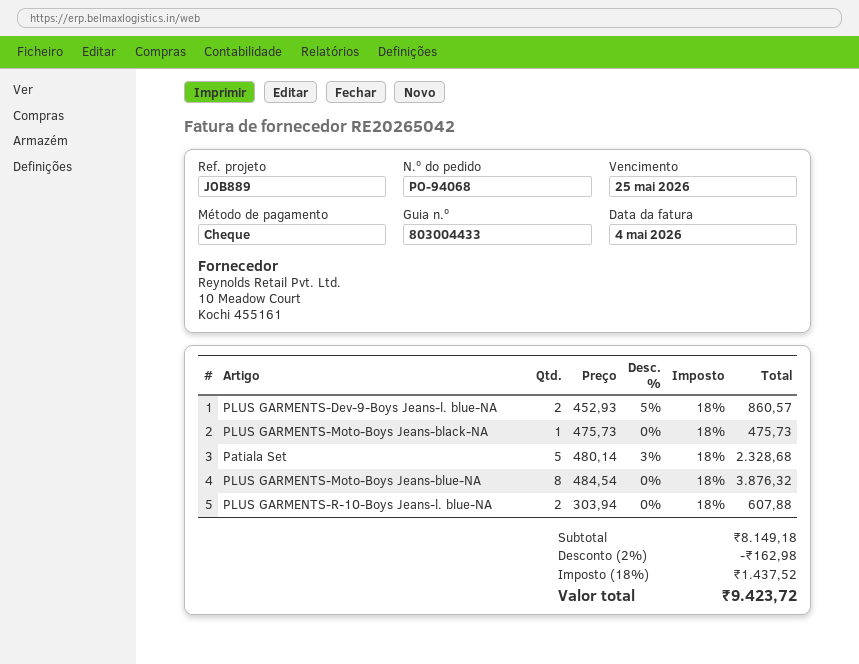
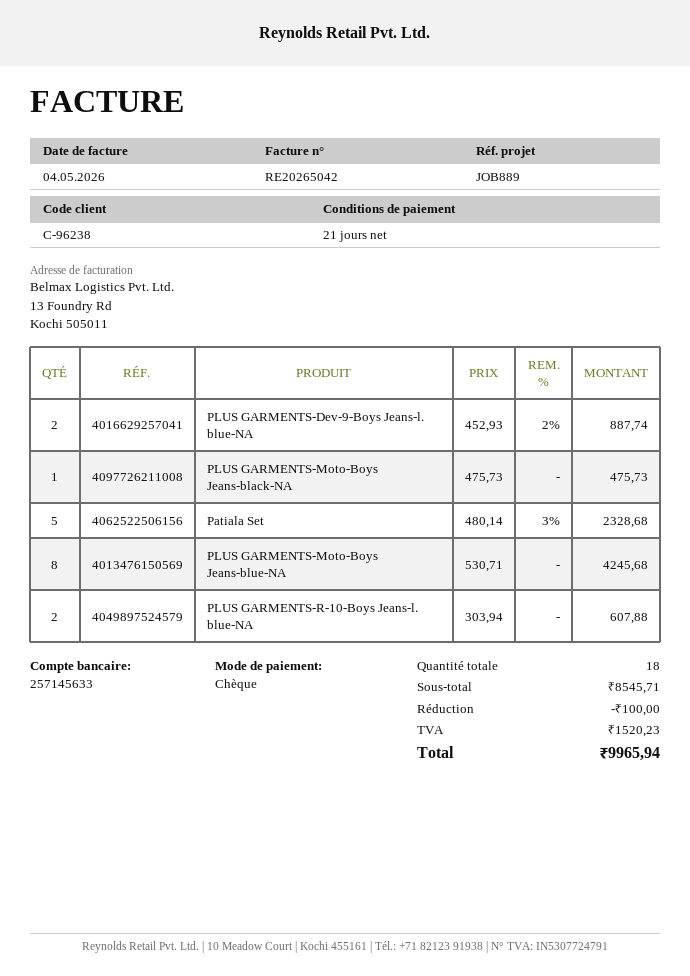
PLUS GARMENTS-Dev-9-Boys Jeans-l. blue-NA: 2 x 452.93 - 5% = 860.57 -> 2 x 452.93 - 2% = 887.74
PLUS GARMENTS-Moto-Boys Jeans-blue-NA: 8 x 484.54 = 3876.32 -> 8 x 530.71 = 4245.68
subtotal: 8149.18 -> 8545.71
discount: 162.98 -> 100.00
tax: 1437.52 -> 1520.23
total: 9423.72 -> 9965.94

